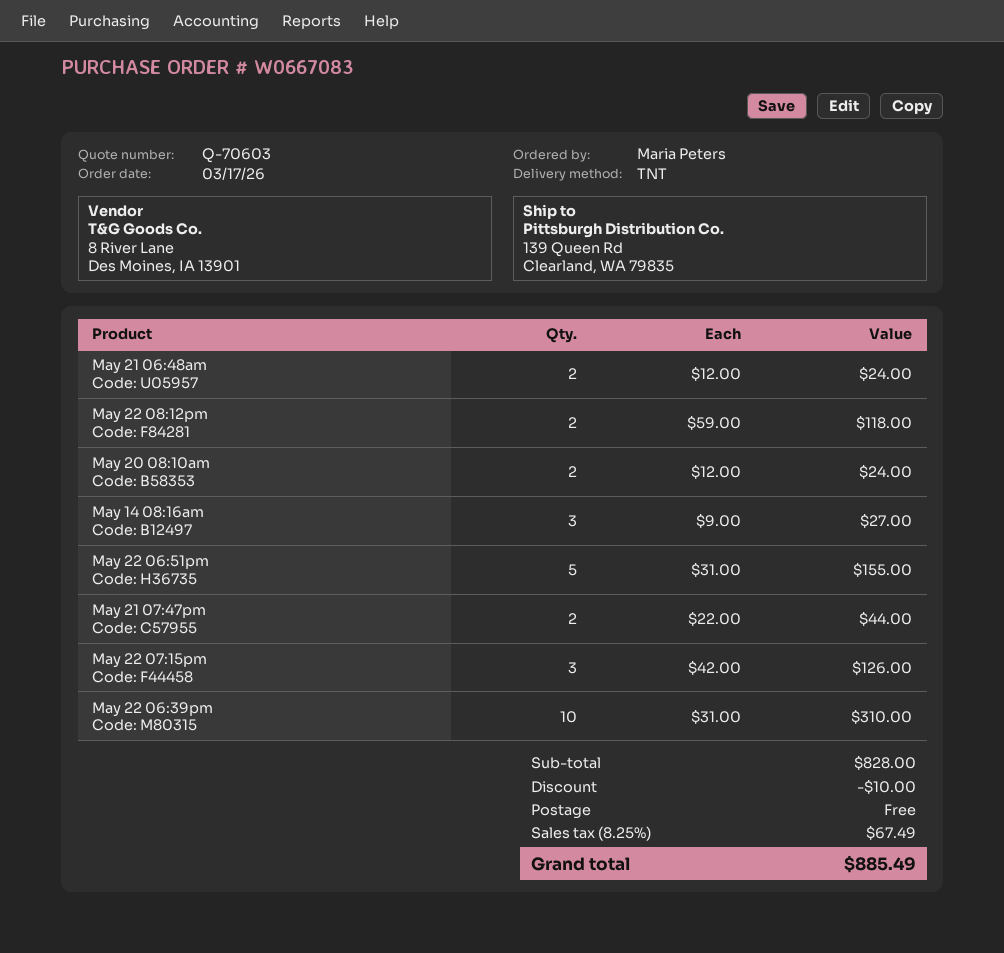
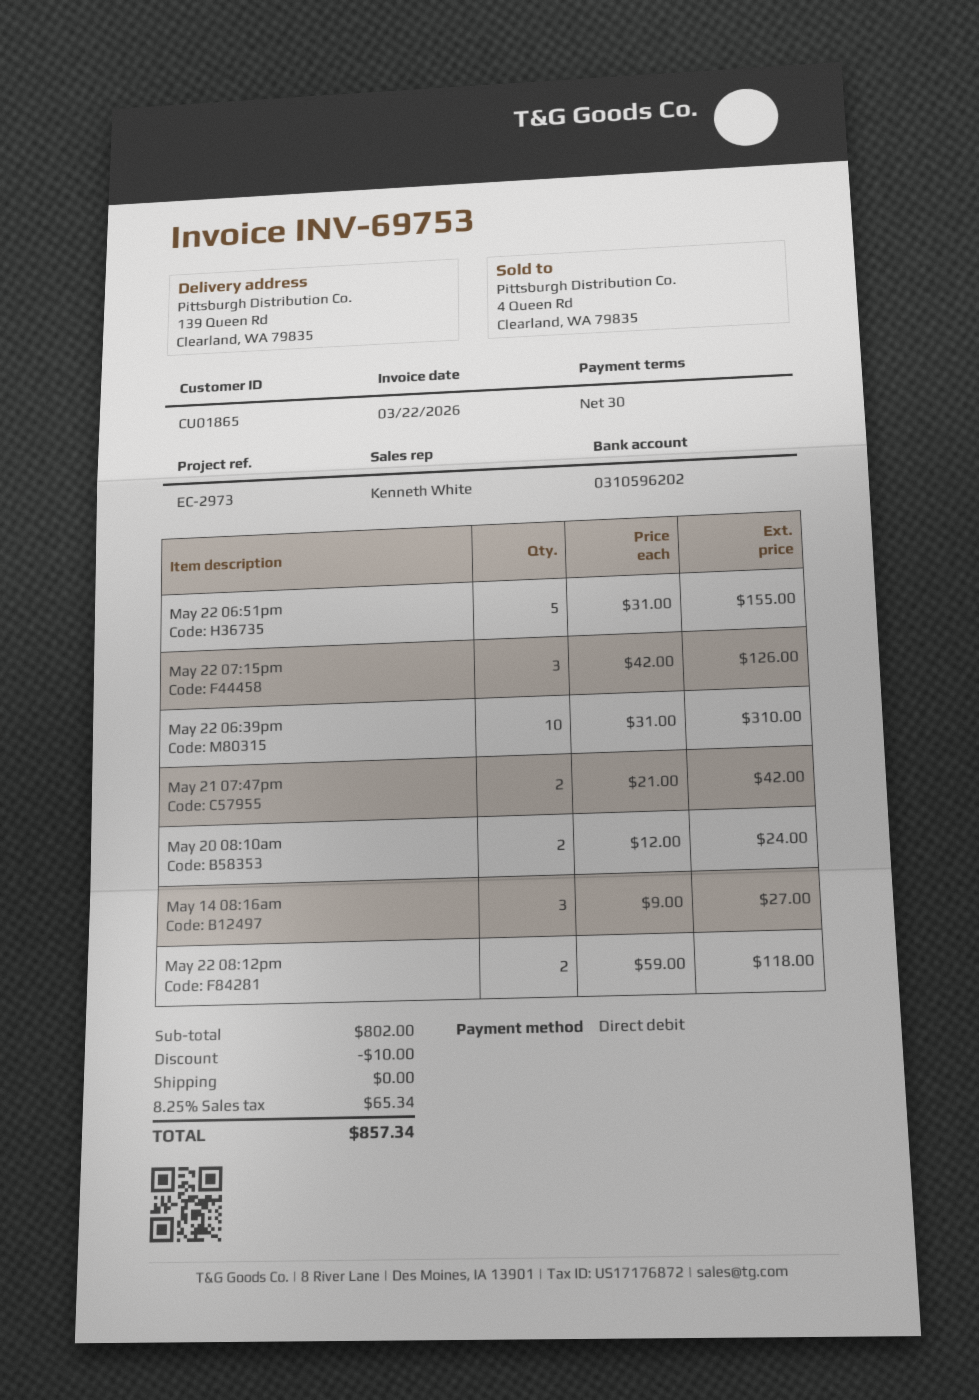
May 21 06:48am: 2 x 12.00 = 24.00 -> none
May 21 07:47pm: 2 x 22.00 = 44.00 -> 2 x 21.00 = 42.00
subtotal: 828.00 -> 802.00
tax: 8.25% = 67.49 -> 8.25% = 65.34
total: 885.49 -> 857.34

